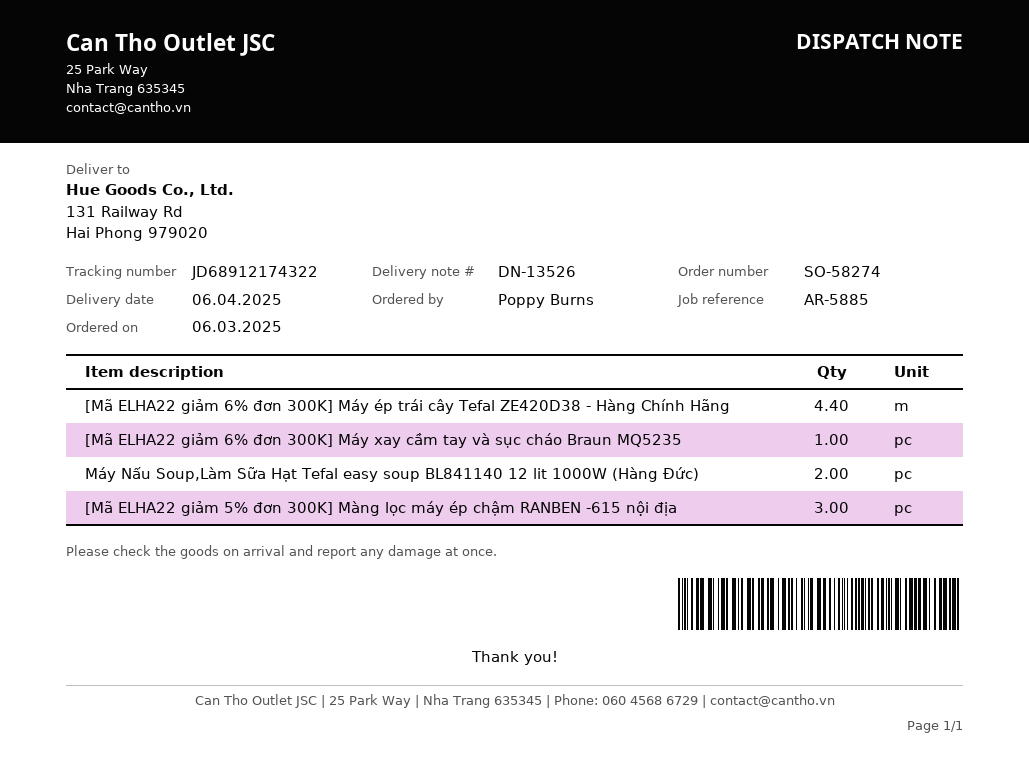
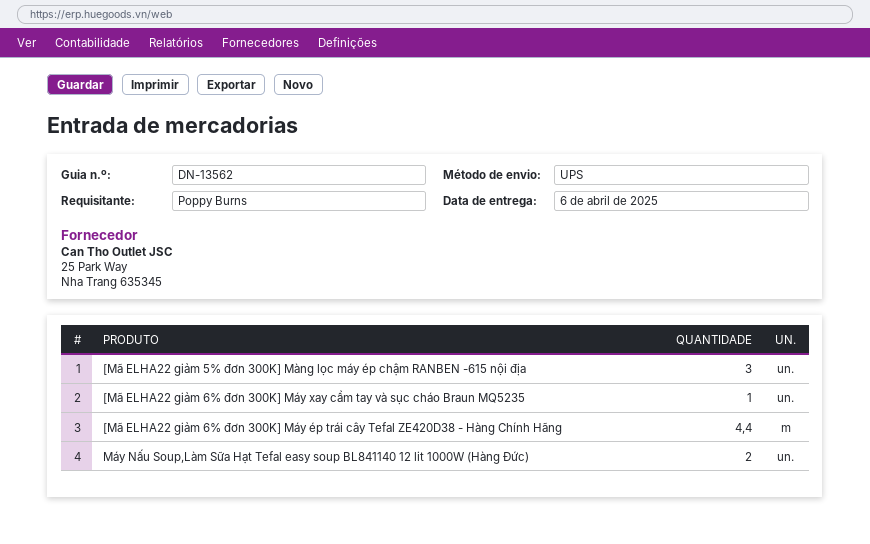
delivery note number: DN-13526 -> DN-13562

